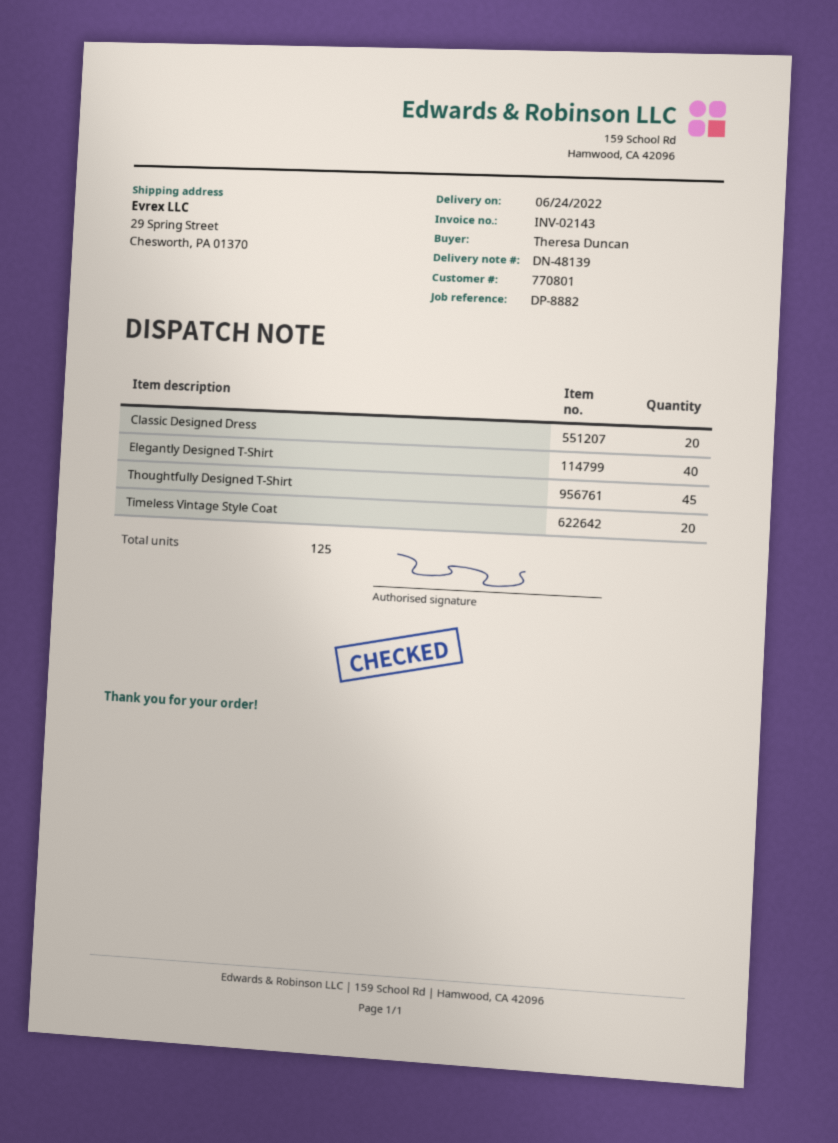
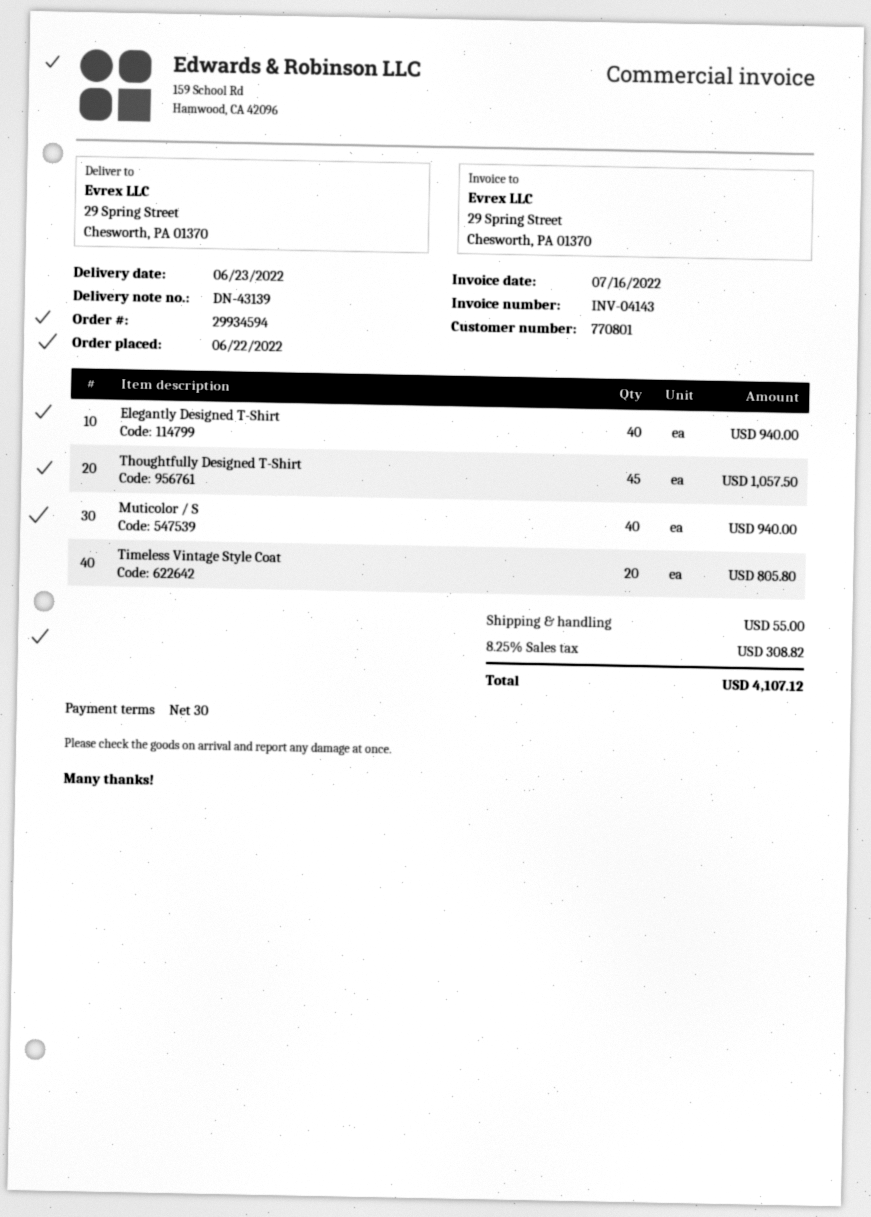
delivery note number: DN-48139 -> DN-43139
delivery date: 2022-06-24 -> 2022-06-23
invoice number: INV-02143 -> INV-04143
Classic Designed Dress: 20 -> none
Muticolor / S: none -> 40

